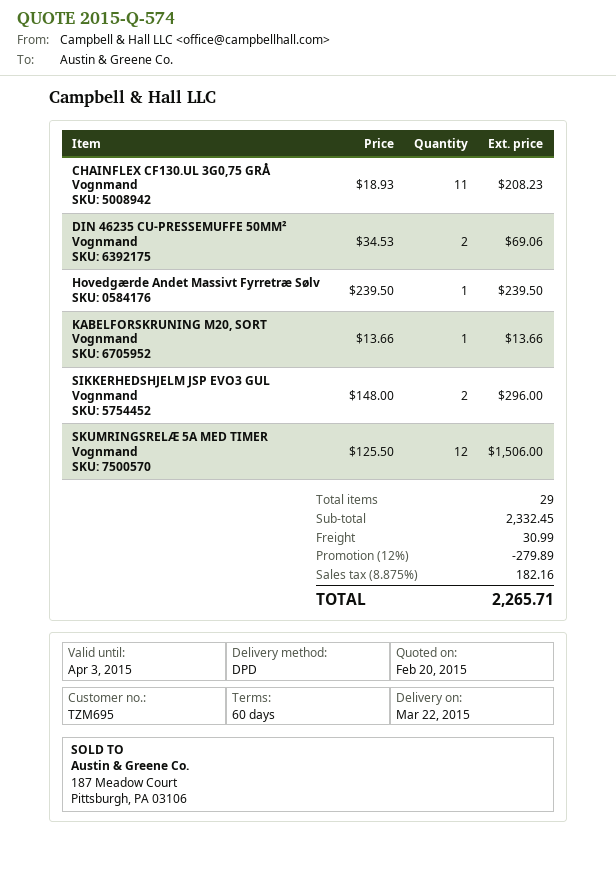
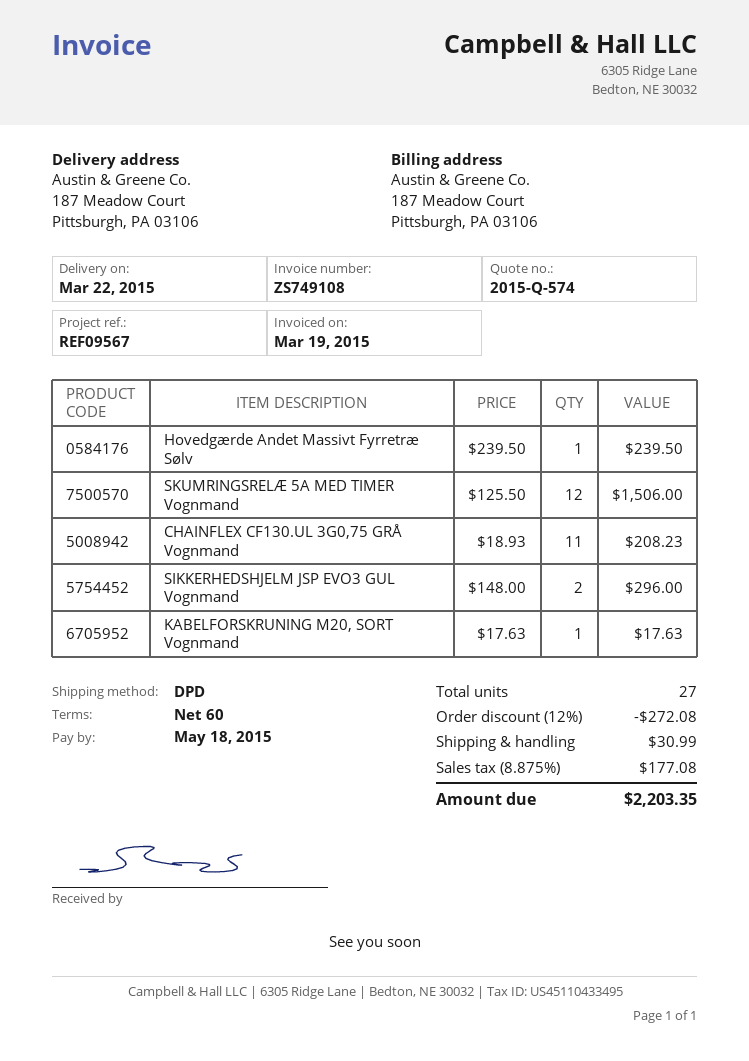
DIN 46235 CU-PRESSEMUFFE 50MM² Vognmand: 2 x 34.53 = 69.06 -> none
KABELFORSKRUNING M20, SORT Vognmand: 1 x 13.66 = 13.66 -> 1 x 17.63 = 17.63
total quantity: 29 -> 27
discount: 12% = 279.89 -> 12% = 272.08
tax: 8.875% = 182.16 -> 8.875% = 177.08
total: 2265.71 -> 2203.35

